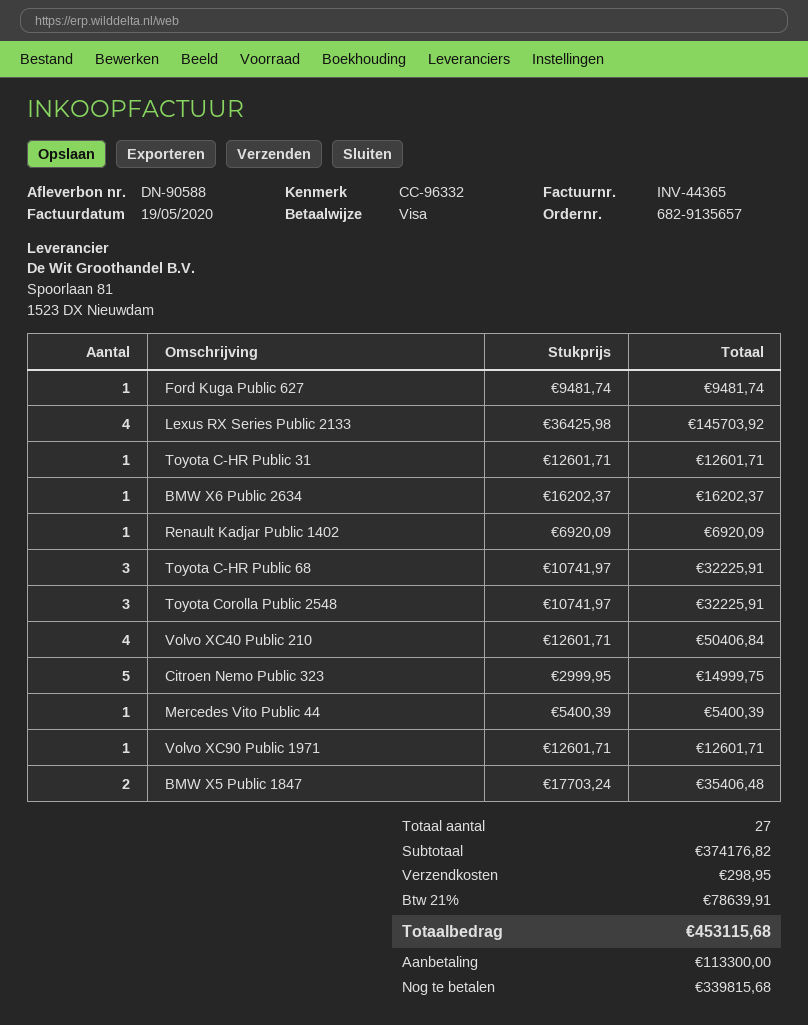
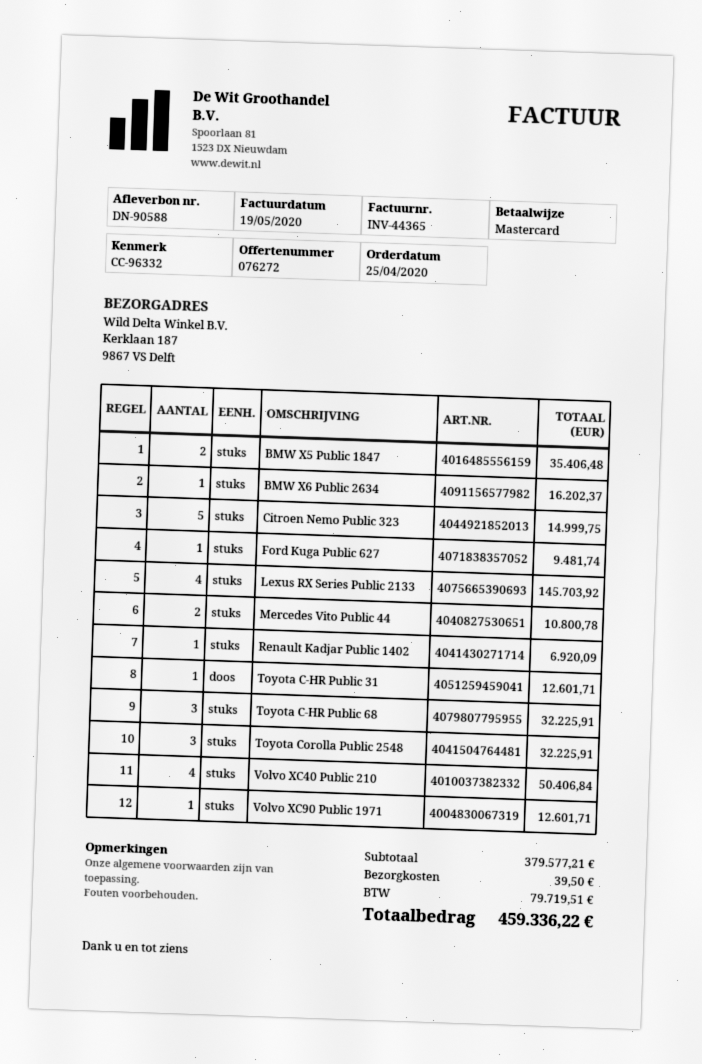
payment method: Visa -> Mastercard
Mercedes Vito Public 44: 1 for 5400.39 -> 2 for 10800.78
subtotal: 374176.82 -> 379577.21
shipping: 298.95 -> 39.50
tax: 78639.91 -> 79719.51
total: 453115.68 -> 459336.22

